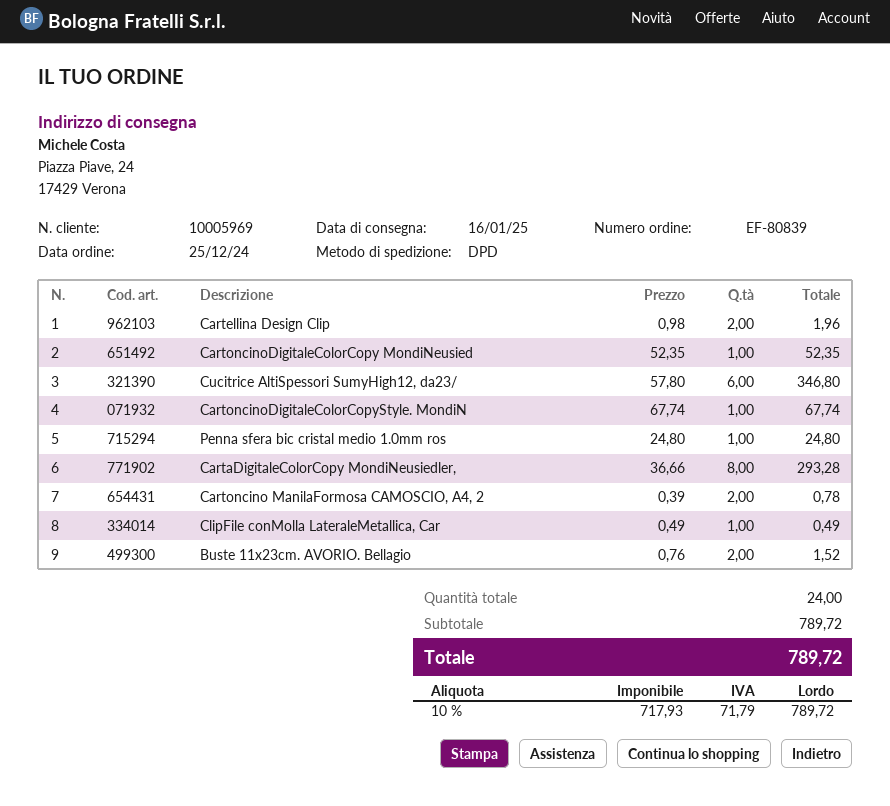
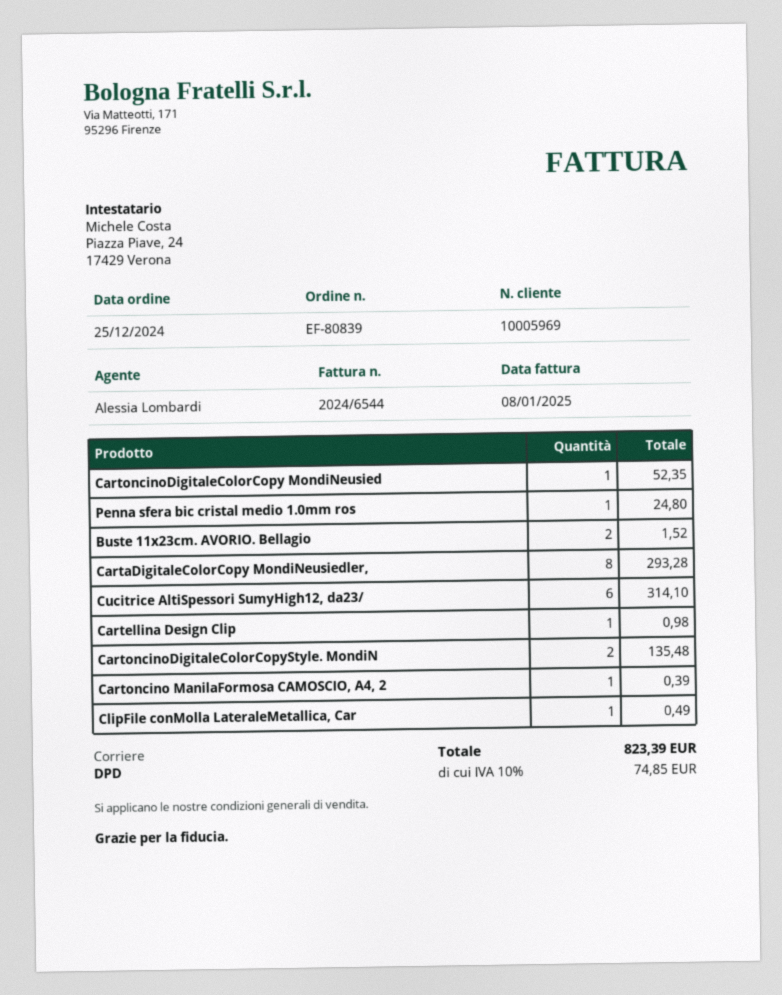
Cartellina Design Clip: 2 for 1.96 -> 1 for 0.98
Cucitrice AltiSpessori SumyHigh12, da23/: 6 for 346.80 -> 6 for 314.10
CartoncinoDigitaleColorCopyStyle. MondiN: 1 for 67.74 -> 2 for 135.48
Cartoncino ManilaFormosa CAMOSCIO, A4, 2: 2 for 0.78 -> 1 for 0.39
tax: 10% = 71.79 -> 10% = 74.85
total: 789.72 -> 823.39

